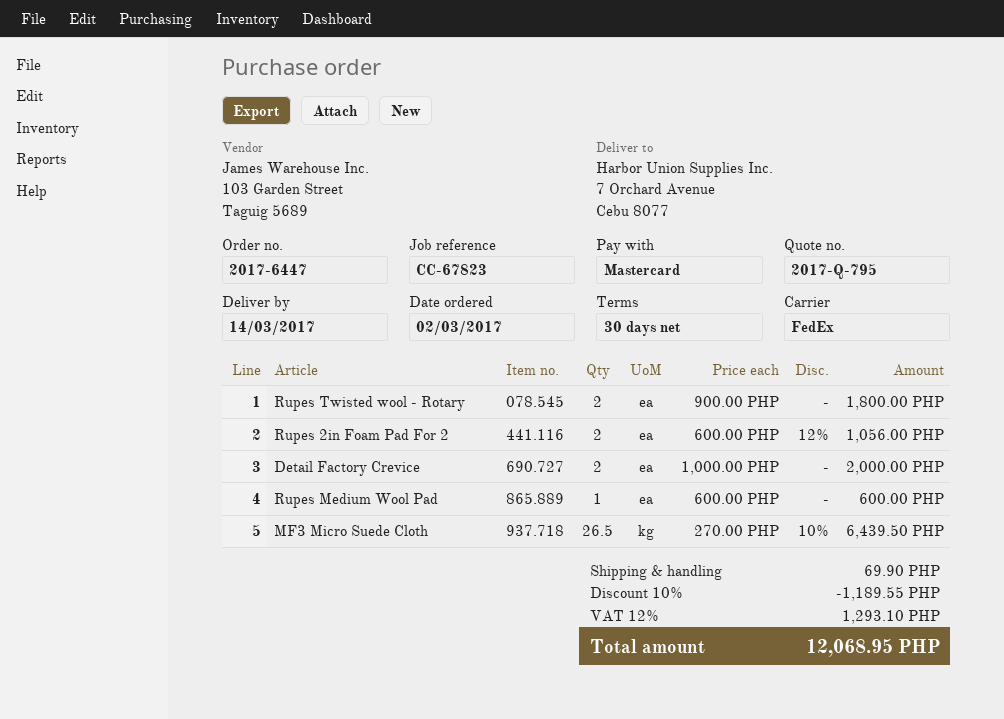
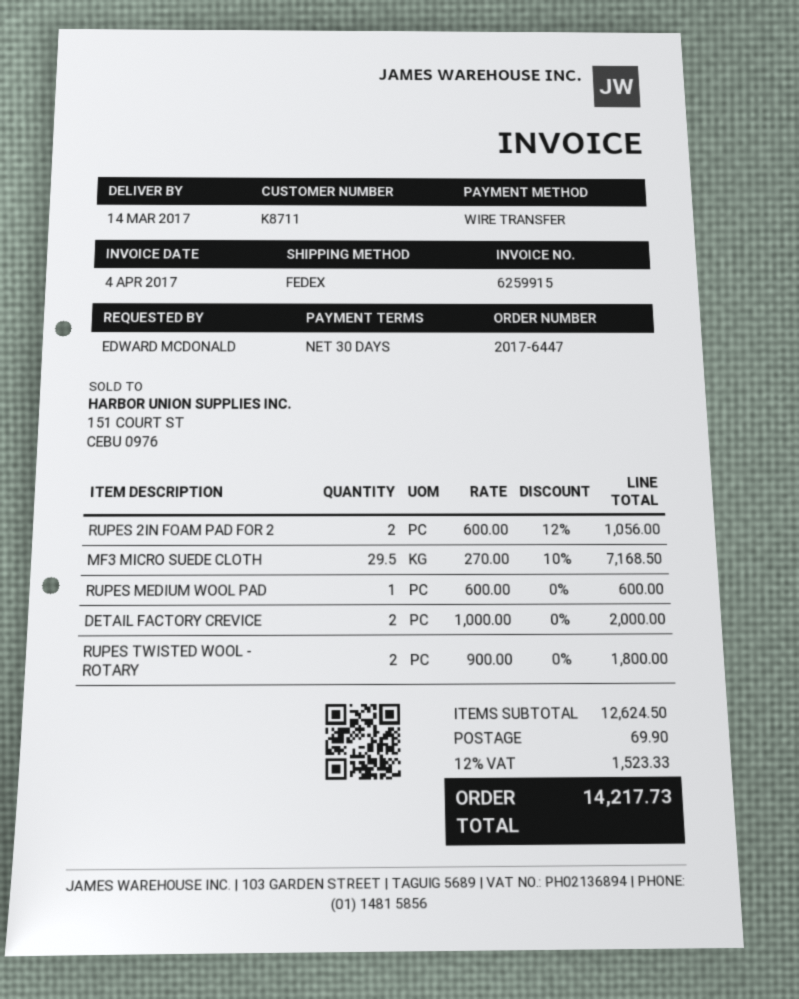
payment method: Mastercard -> bank transfer
MF3 Micro Suede Cloth: 26.5 x 270.00 - 10% = 6439.50 -> 29.5 x 270.00 - 10% = 7168.50
discount: 10% = 1189.55 -> none
tax: 12% = 1293.10 -> 12% = 1523.33
total: 12068.95 -> 14217.73

